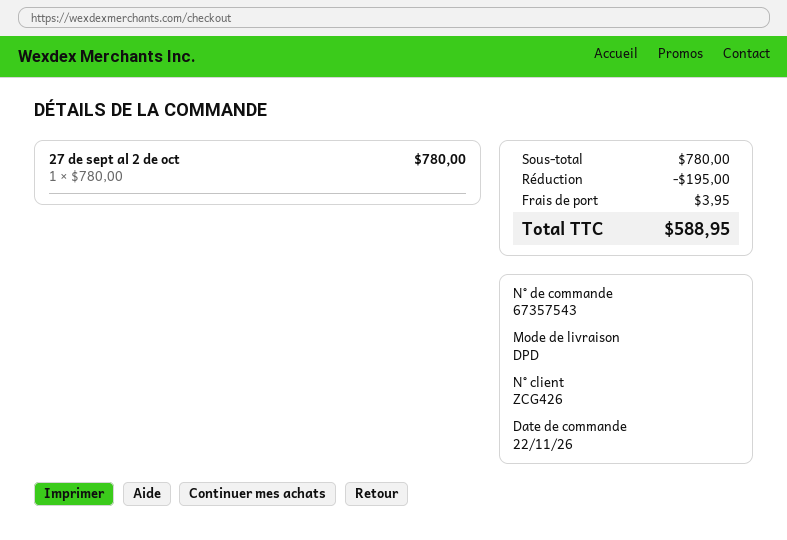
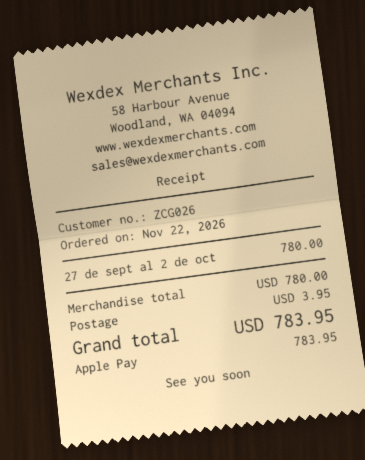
customer number: ZCG426 -> ZCG026
discount: 195.00 -> none
total: 588.95 -> 783.95

